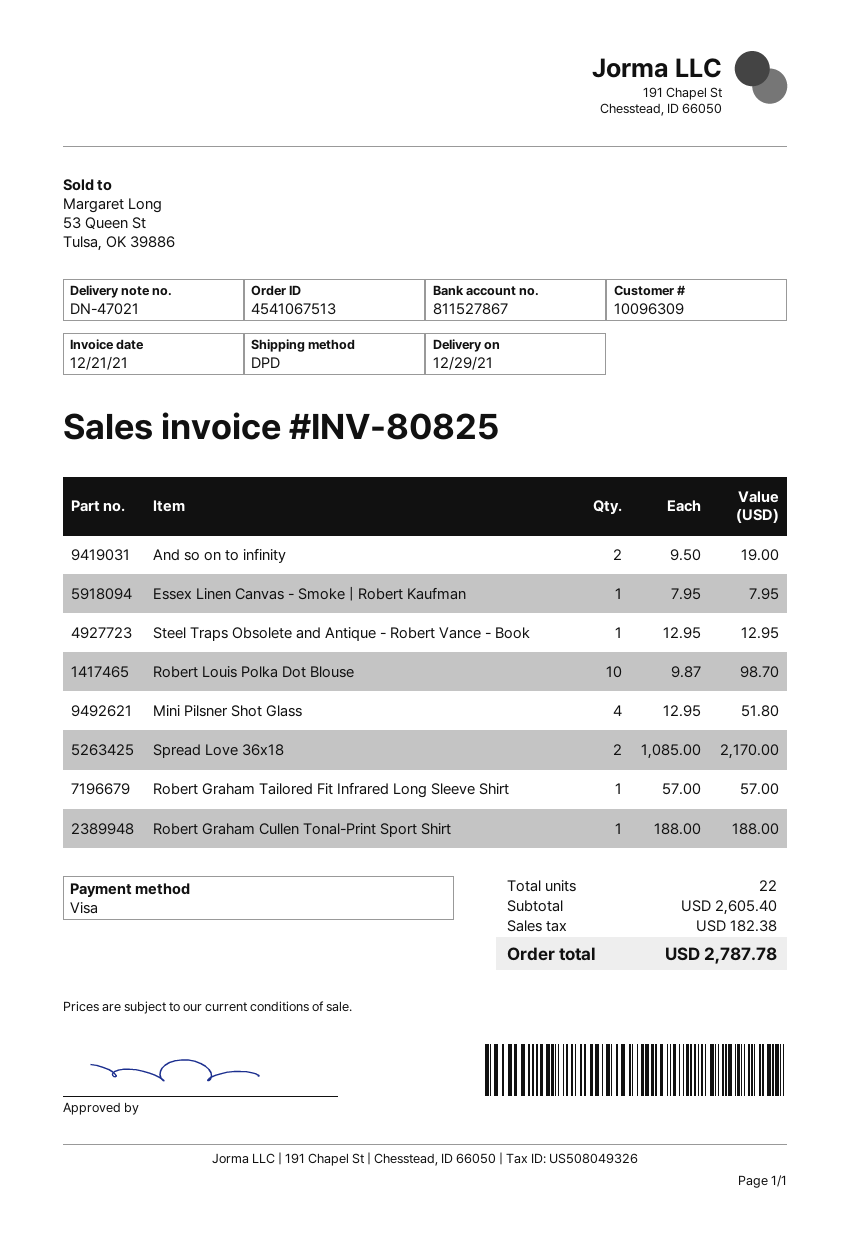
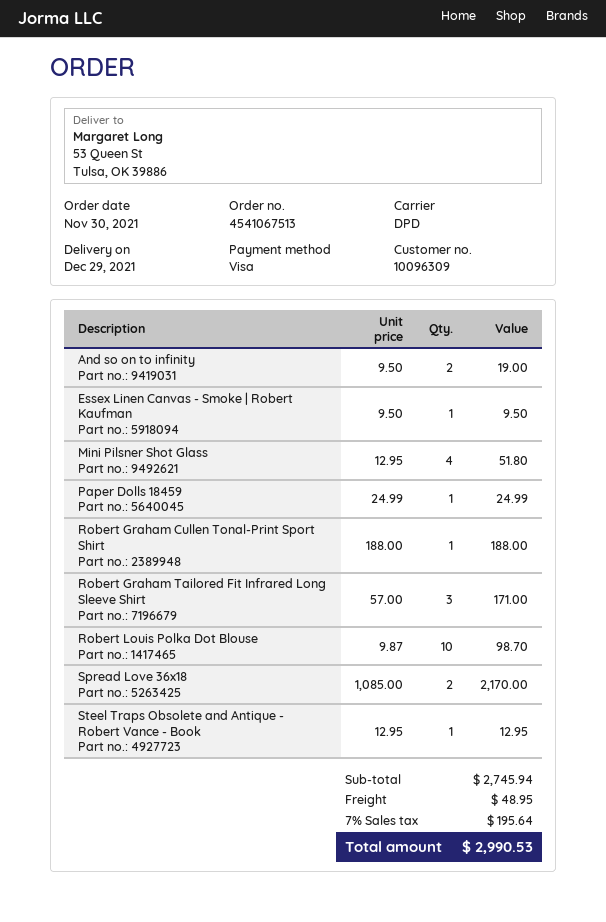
Essex Linen Canvas - Smoke | Robert Kaufman: 1 x 7.95 = 7.95 -> 1 x 9.50 = 9.50
Robert Graham Tailored Fit Infrared Long Sleeve Shirt: 1 x 57.00 = 57.00 -> 3 x 57.00 = 171.00
Paper Dolls 18459: none -> 1 x 24.99 = 24.99
subtotal: 2605.40 -> 2745.94
shipping: none -> 48.95
tax: 182.38 -> 195.64
total: 2787.78 -> 2990.53

